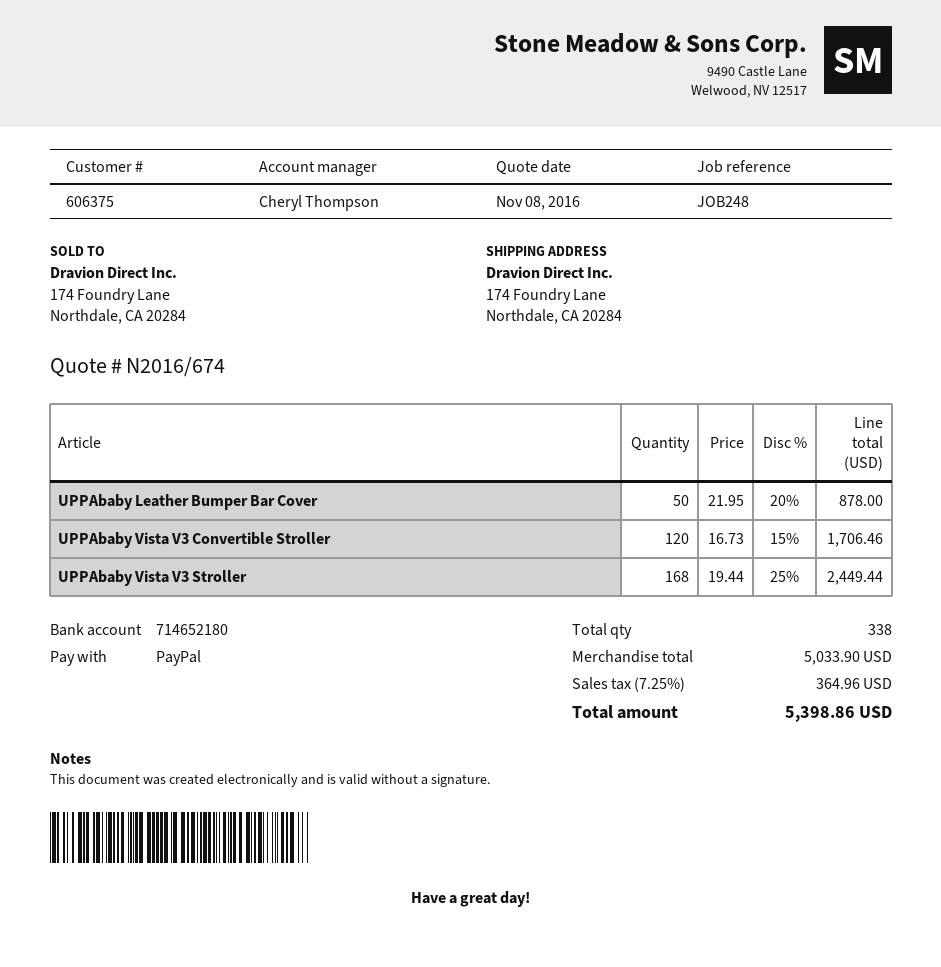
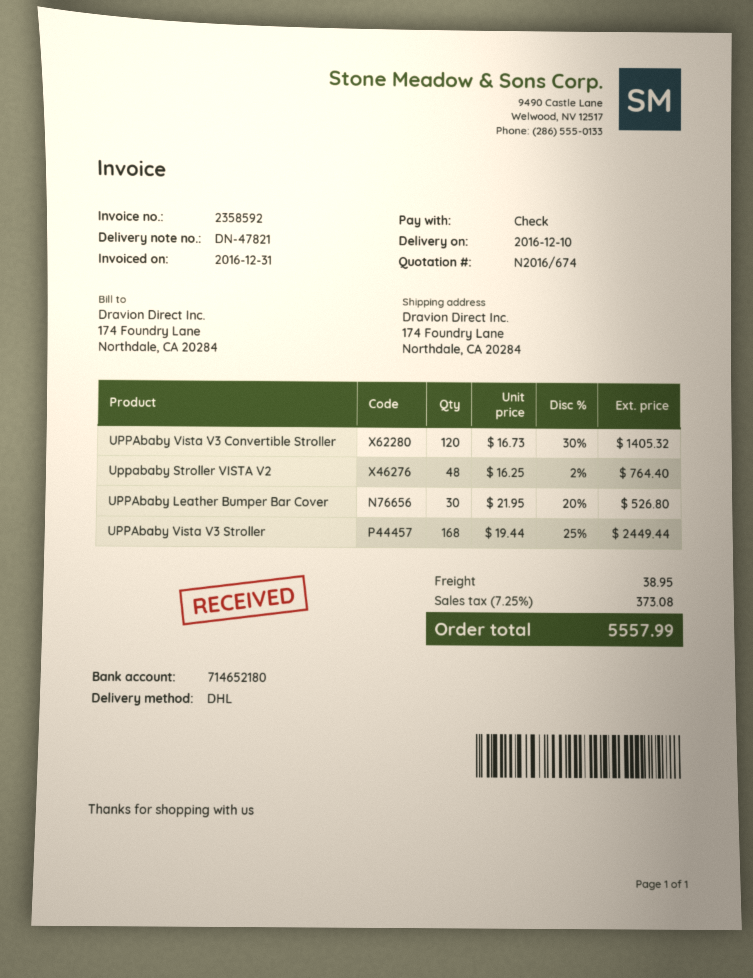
payment method: PayPal -> cheque
UPPAbaby Leather Bumper Bar Cover: 50 x 21.95 - 20% = 878.00 -> 30 x 21.95 - 20% = 526.80
UPPAbaby Vista V3 Convertible Stroller: 120 x 16.73 - 15% = 1706.46 -> 120 x 16.73 - 30% = 1405.32
Uppababy Stroller VISTA V2: none -> 48 x 16.25 - 2% = 764.40
shipping: none -> 38.95
tax: 7.25% = 364.96 -> 7.25% = 373.08
total: 5398.86 -> 5557.99

